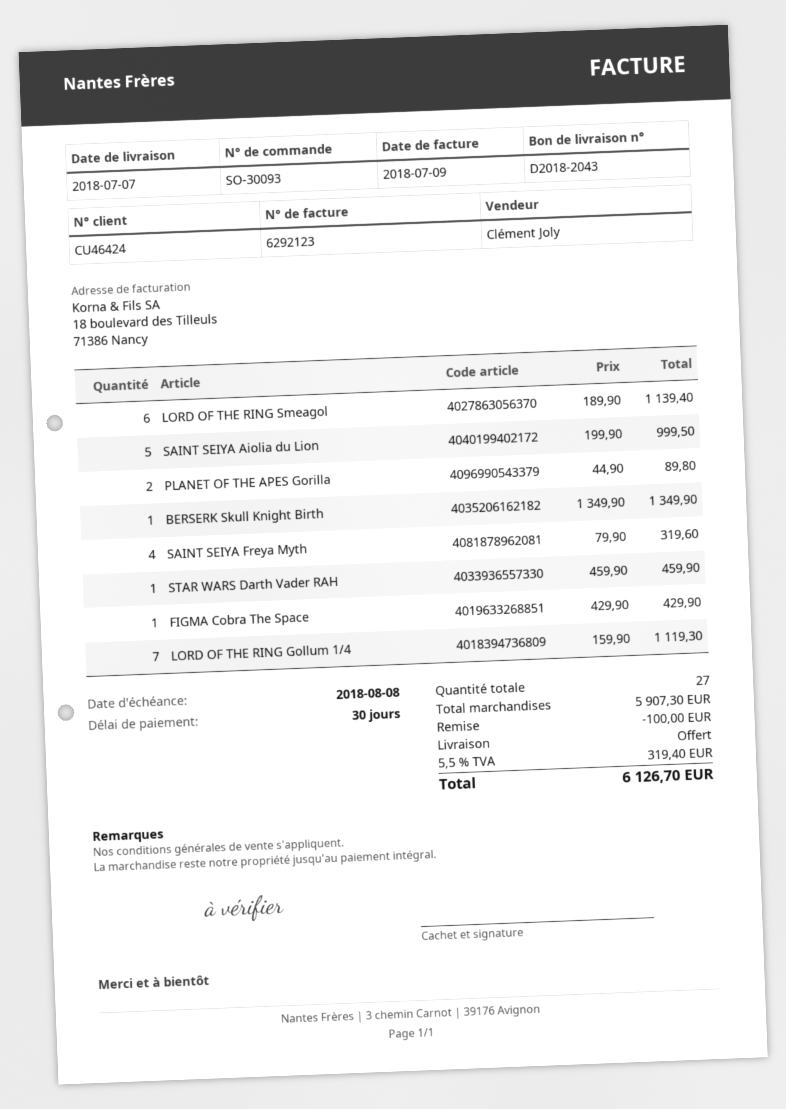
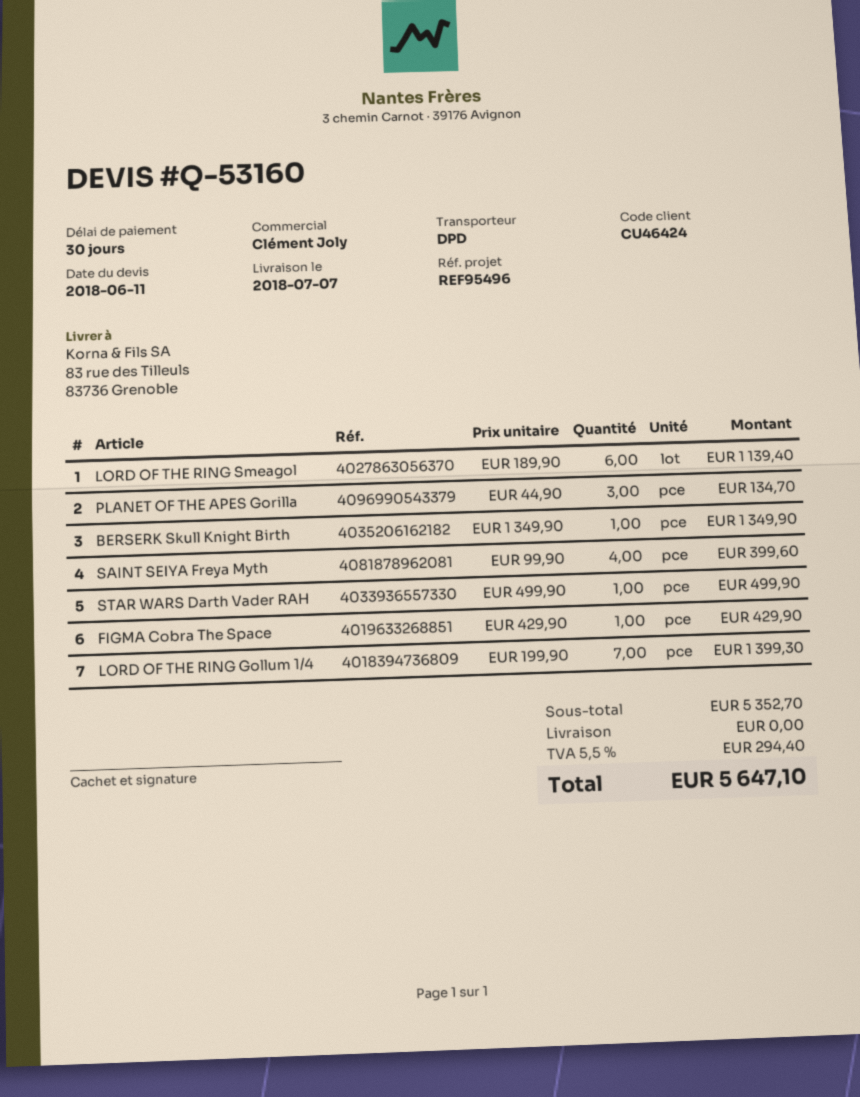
SAINT SEIYA Aiolia du Lion: 5 x 199.90 = 999.50 -> none
PLANET OF THE APES Gorilla: 2 x 44.90 = 89.80 -> 3 x 44.90 = 134.70
SAINT SEIYA Freya Myth: 4 x 79.90 = 319.60 -> 4 x 99.90 = 399.60
STAR WARS Darth Vader RAH: 1 x 459.90 = 459.90 -> 1 x 499.90 = 499.90
LORD OF THE RING Gollum 1/4: 7 x 159.90 = 1119.30 -> 7 x 199.90 = 1399.30
subtotal: 5907.30 -> 5352.70
discount: 100.00 -> none
tax: 5.5% = 319.40 -> 5.5% = 294.40
total: 6126.70 -> 5647.10

